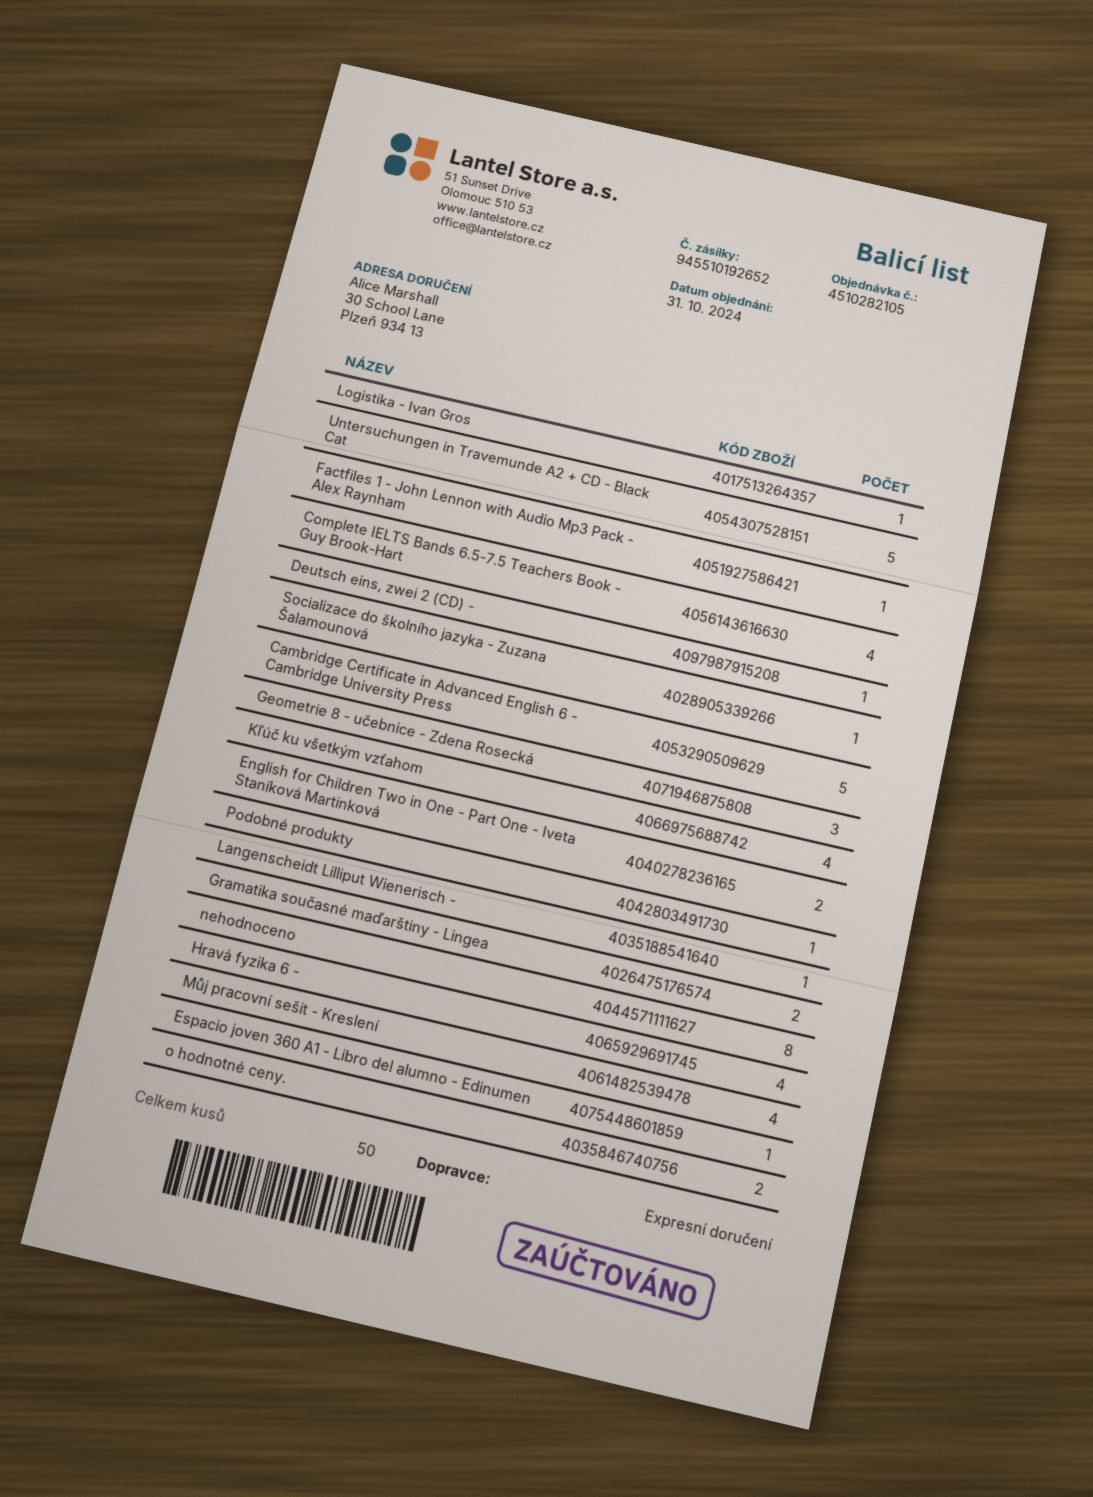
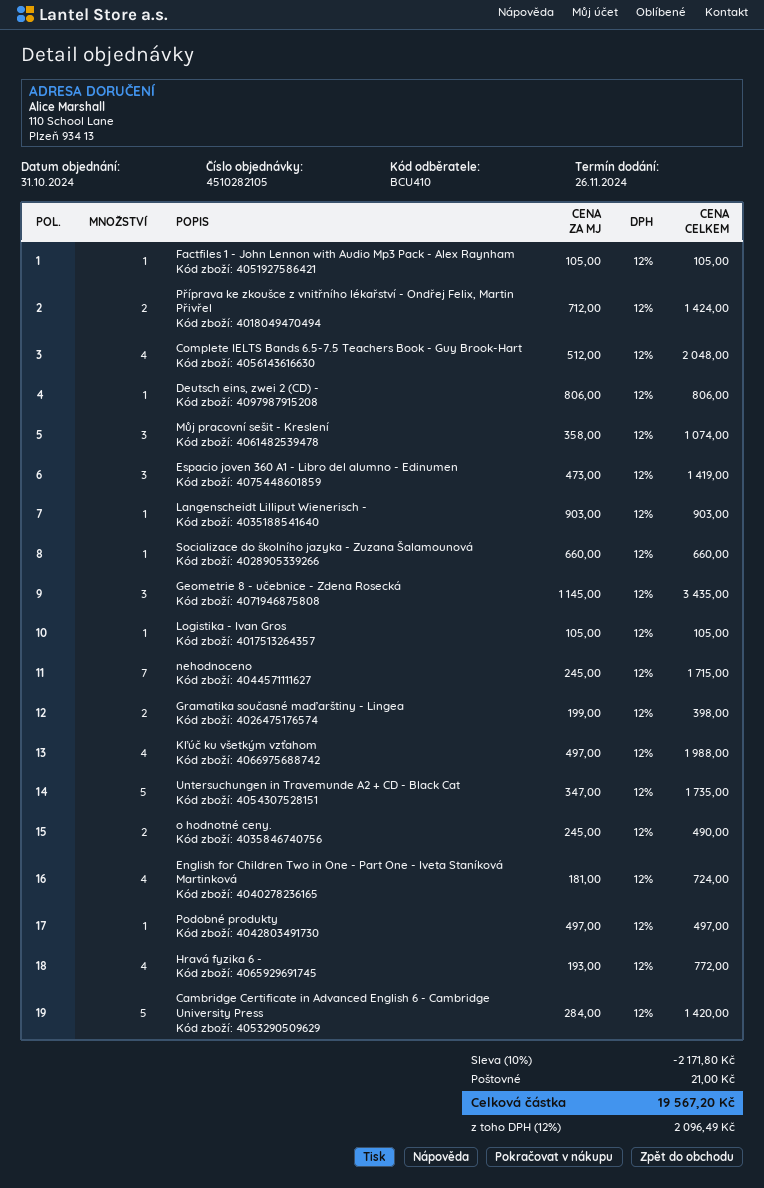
ship to: 30 School Lane, Plzeň 934 13 -> 110 School Lane, Plzeň 934 13
English for Children Two in One - Part One - Iveta Staníková Martinková: 2 -> 4
nehodnoceno: 8 -> 7
Můj pracovní sešit - Kreslení: 4 -> 3
Espacio joven 360 A1 - Libro del alumno - Edinumen: 1 -> 3
Příprava ke zkoušce z vnitřního lékařství - Ondřej Felix, Martin Přivřel: none -> 2

